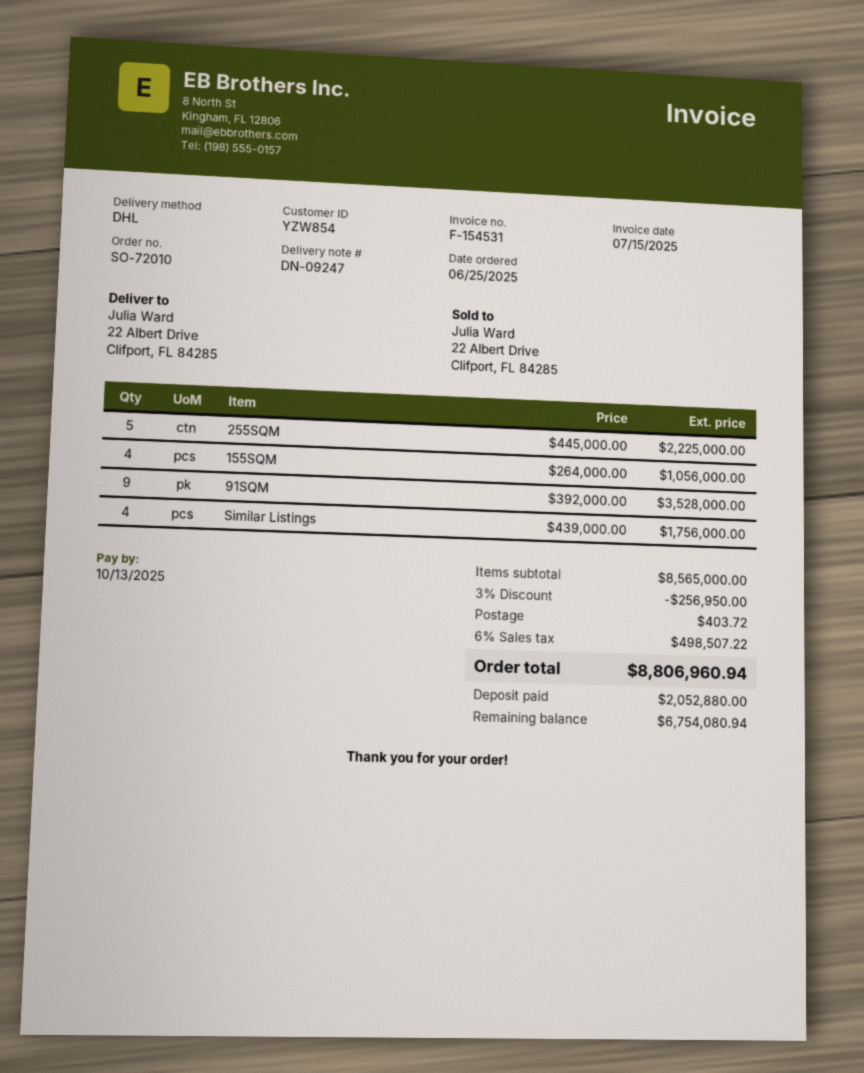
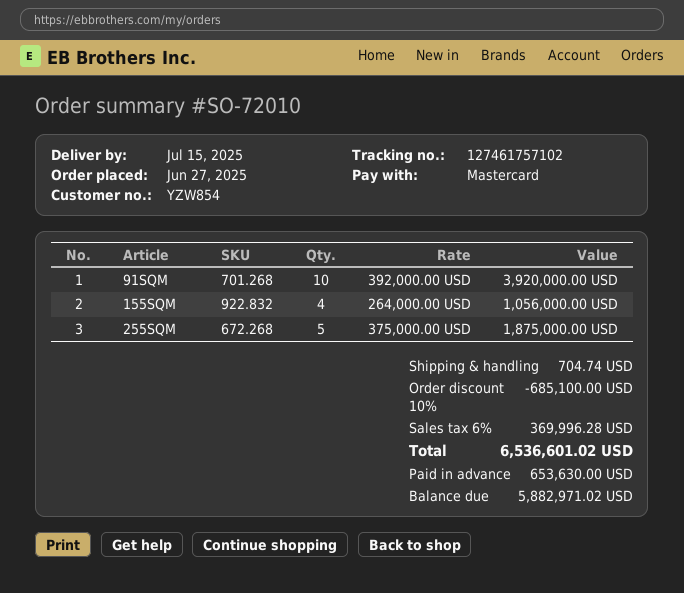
order date: 2025-06-25 -> 2025-06-27
255SQM: 5 x 445000.00 = 2225000.00 -> 5 x 375000.00 = 1875000.00
91SQM: 9 x 392000.00 = 3528000.00 -> 10 x 392000.00 = 3920000.00
Similar Listings: 4 x 439000.00 = 1756000.00 -> none
discount: 3% = 256950.00 -> 10% = 685100.00
shipping: 403.72 -> 704.74
tax: 6% = 498507.22 -> 6% = 369996.28
total: 8806960.94 -> 6536601.02
deposit: 2052880.00 -> 653630.00
balance: 6754080.94 -> 5882971.02

